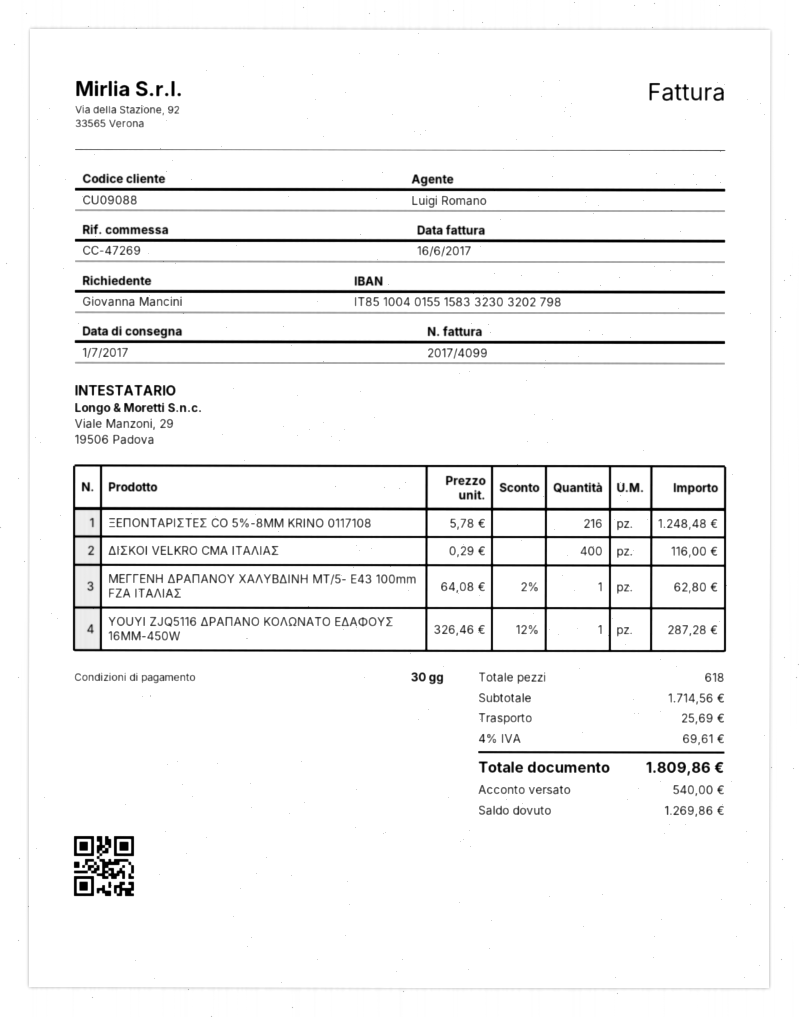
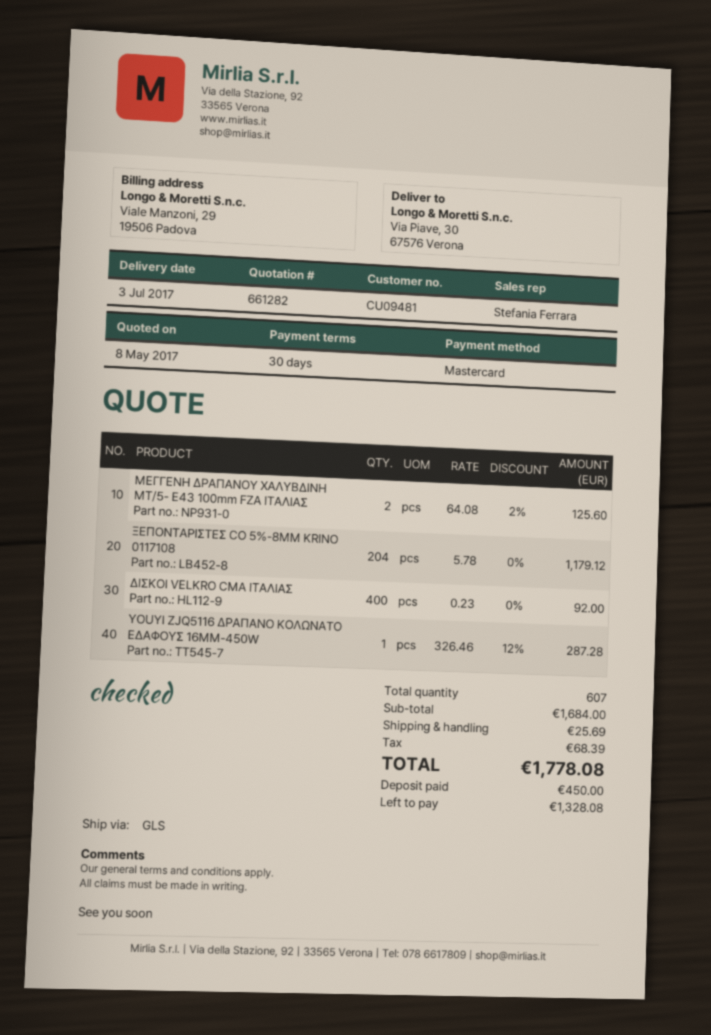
delivery date: 2017-07-01 -> 2017-07-03
customer number: CU09088 -> CU09481
sales rep: Luigi Romano -> Stefania Ferrara
ΞΕΠΟΝΤΑΡΙΣΤΕΣ CO 5%-8MM KRINO 0117108: 216 x 5.78 = 1248.48 -> 204 x 5.78 = 1179.12
ΔΙΣΚΟΙ VELKRO CMA ΙΤΑΛΙΑΣ: 400 x 0.29 = 116.00 -> 400 x 0.23 = 92.00
ΜΕΓΓΕΝΗ ΔΡΑΠΑΝΟΥ ΧΑΛΥΒΔΙΝΗ MT/5- Ε43 100mm FZA ΙΤΑΛΙΑΣ: 1 x 64.08 - 2% = 62.80 -> 2 x 64.08 - 2% = 125.60
total quantity: 618 -> 607
subtotal: 1714.56 -> 1684.00
tax: 69.61 -> 68.39
total: 1809.86 -> 1778.08
deposit: 540.00 -> 450.00
balance: 1269.86 -> 1328.08

